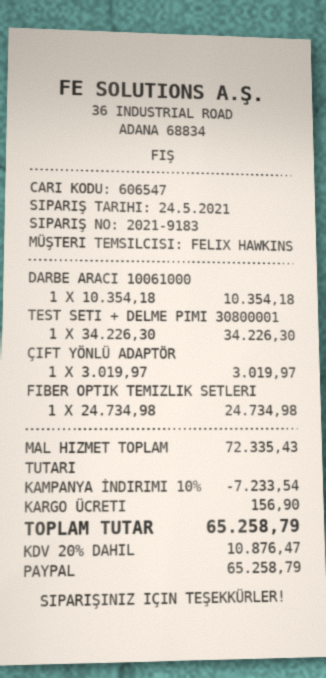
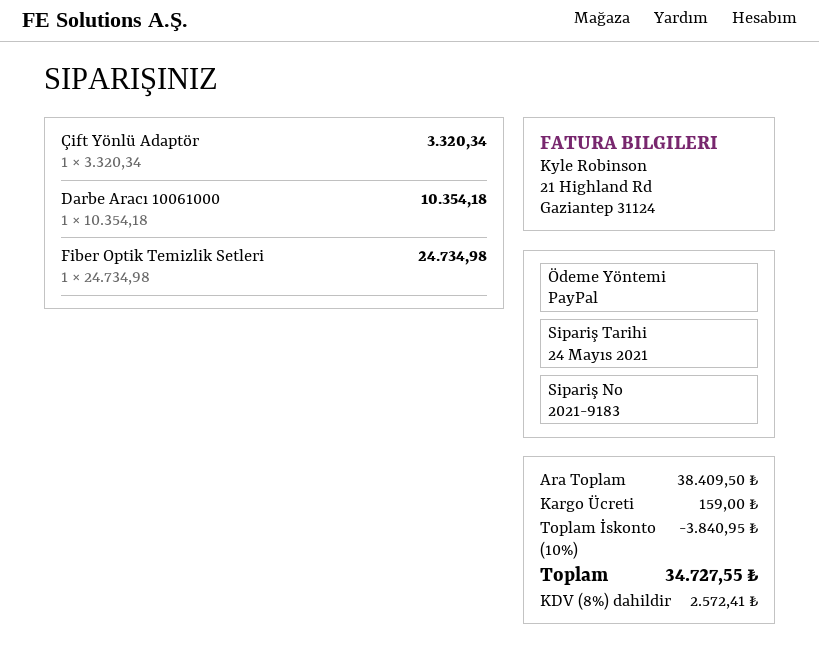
TEST SETI + DELME PIMI 30800001: 1 x 34226.30 = 34226.30 -> none
ÇIFT YÖNLÜ ADAPTÖR: 1 x 3019.97 = 3019.97 -> 1 x 3320.34 = 3320.34
subtotal: 72335.43 -> 38409.50
discount: 10% = 7233.54 -> 10% = 3840.95
shipping: 156.90 -> 159.00
tax: 20% = 10876.47 -> 8% = 2572.41
total: 65258.79 -> 34727.55

